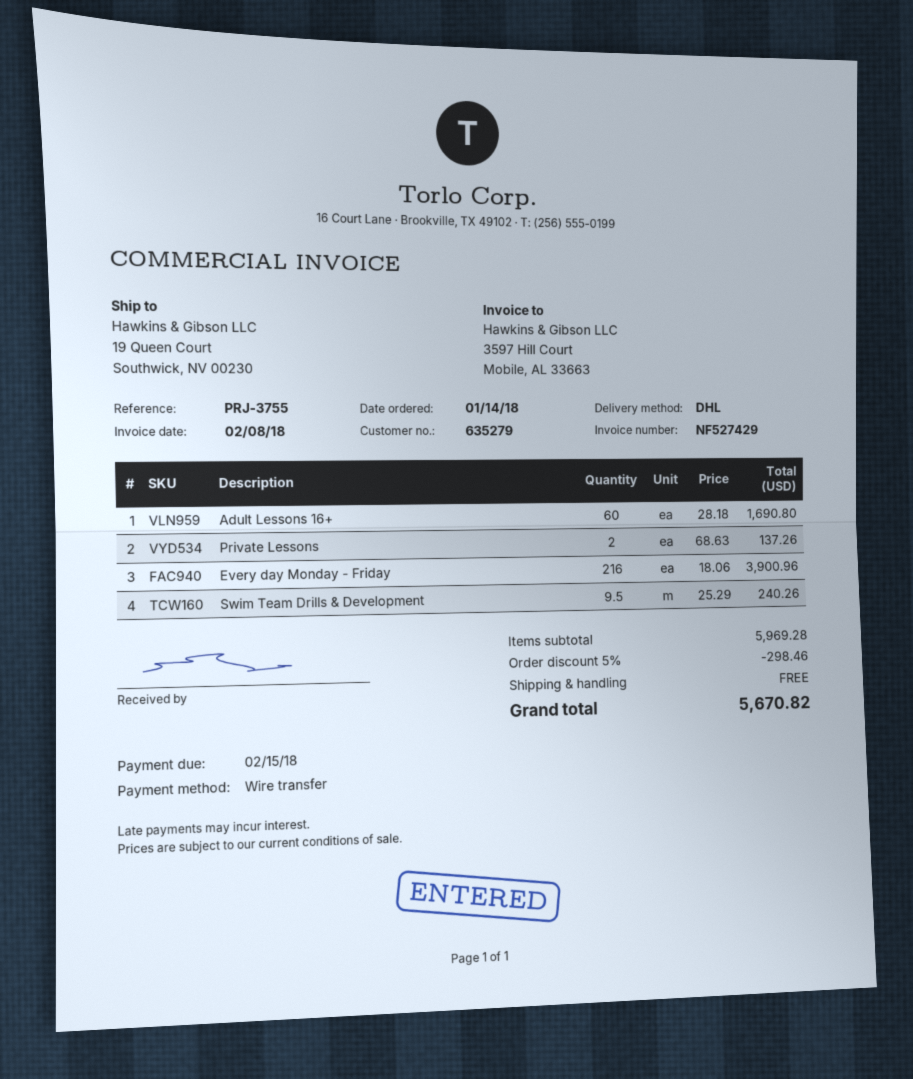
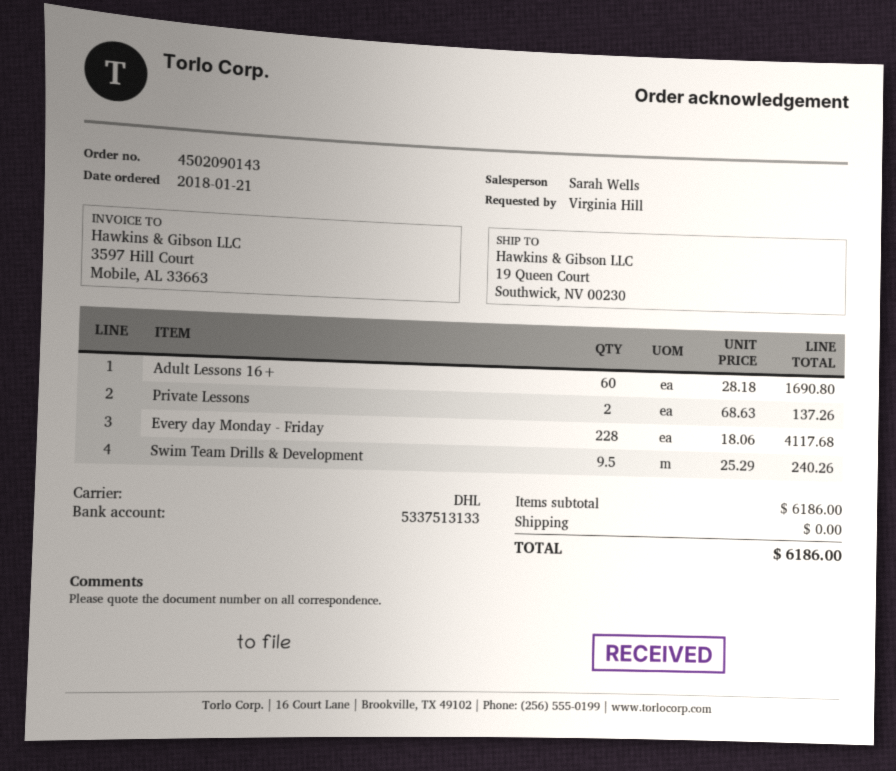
order date: 2018-01-14 -> 2018-01-21
Every day Monday - Friday: 216 x 18.06 = 3900.96 -> 228 x 18.06 = 4117.68
subtotal: 5969.28 -> 6186.00
discount: 5% = 298.46 -> none
total: 5670.82 -> 6186.00

